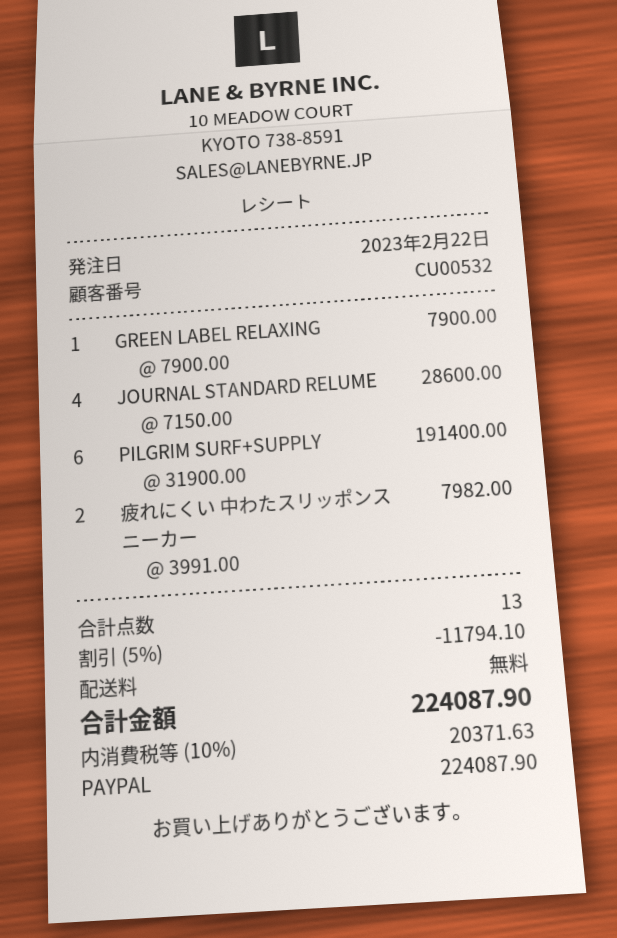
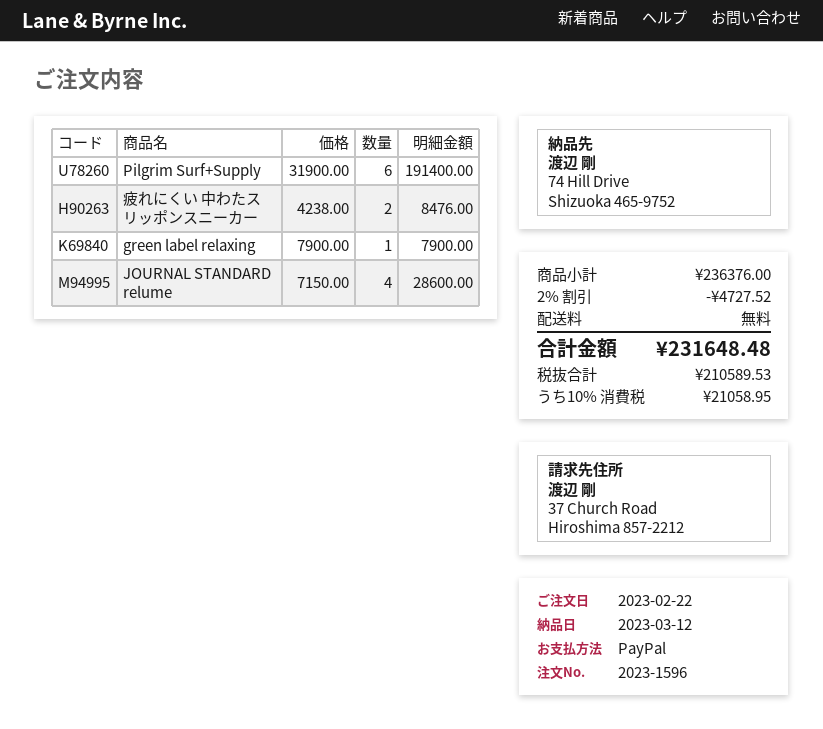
疲れにくい 中わたスリッポンスニーカー: 2 x 3991.00 = 7982.00 -> 2 x 4238.00 = 8476.00
discount: 5% = 11794.10 -> 2% = 4727.52
tax: 10% = 20371.63 -> 10% = 21058.95
total: 224087.90 -> 231648.48

